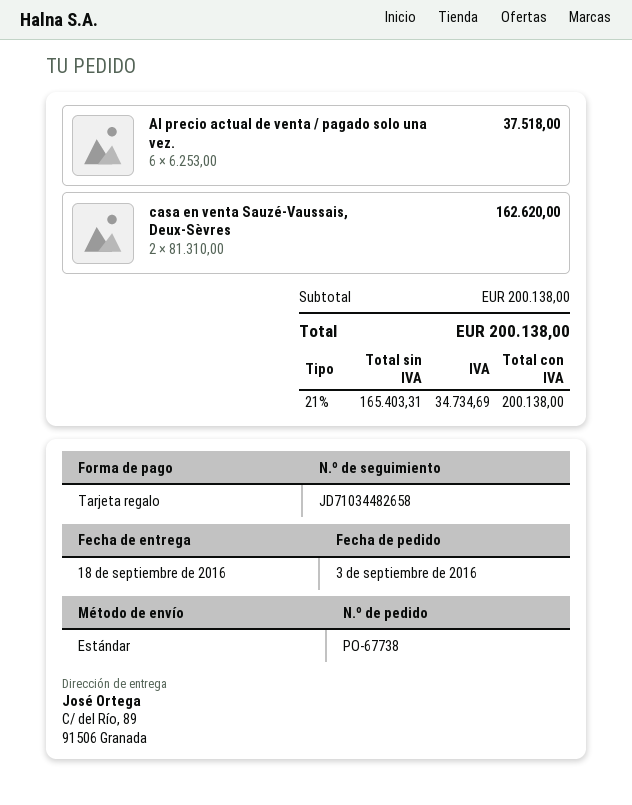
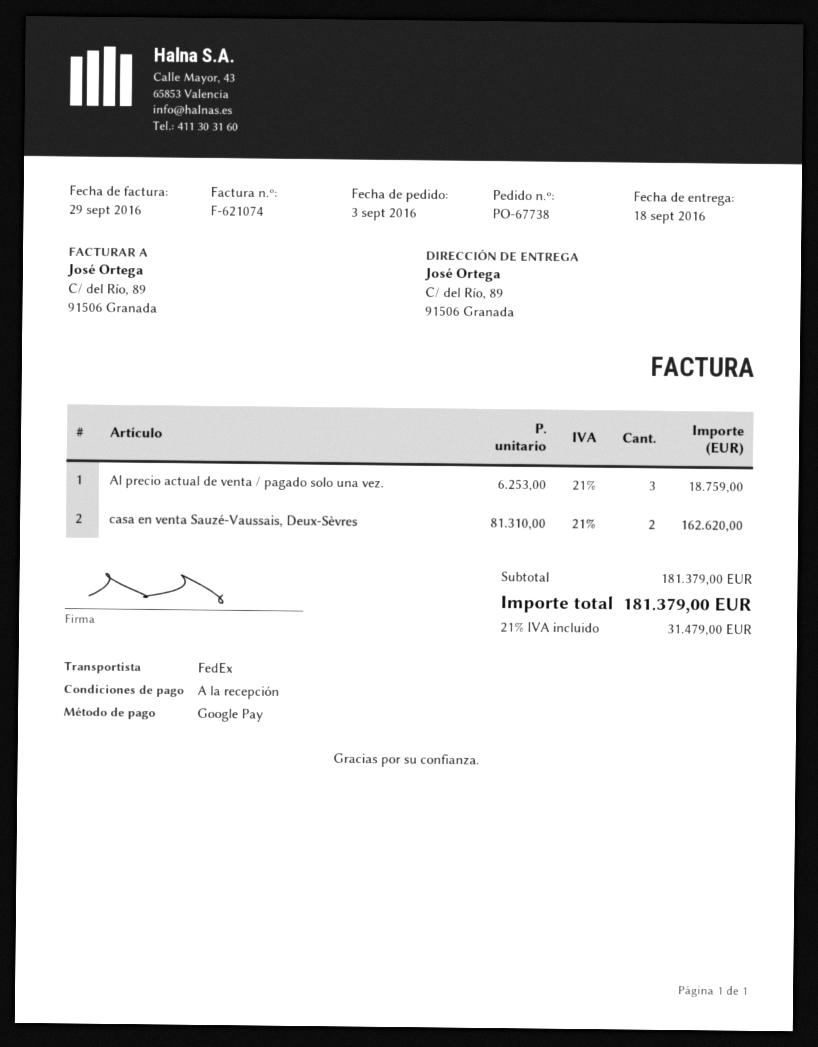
payment method: gift card -> Google Pay
shipping method: standard -> FedEx
Al precio actual de venta / pagado solo una vez.: 6 x 6253.00 = 37518.00 -> 3 x 6253.00 = 18759.00
subtotal: 200138.00 -> 181379.00
tax: 21% = 34734.69 -> 21% = 31479.00
total: 200138.00 -> 181379.00

